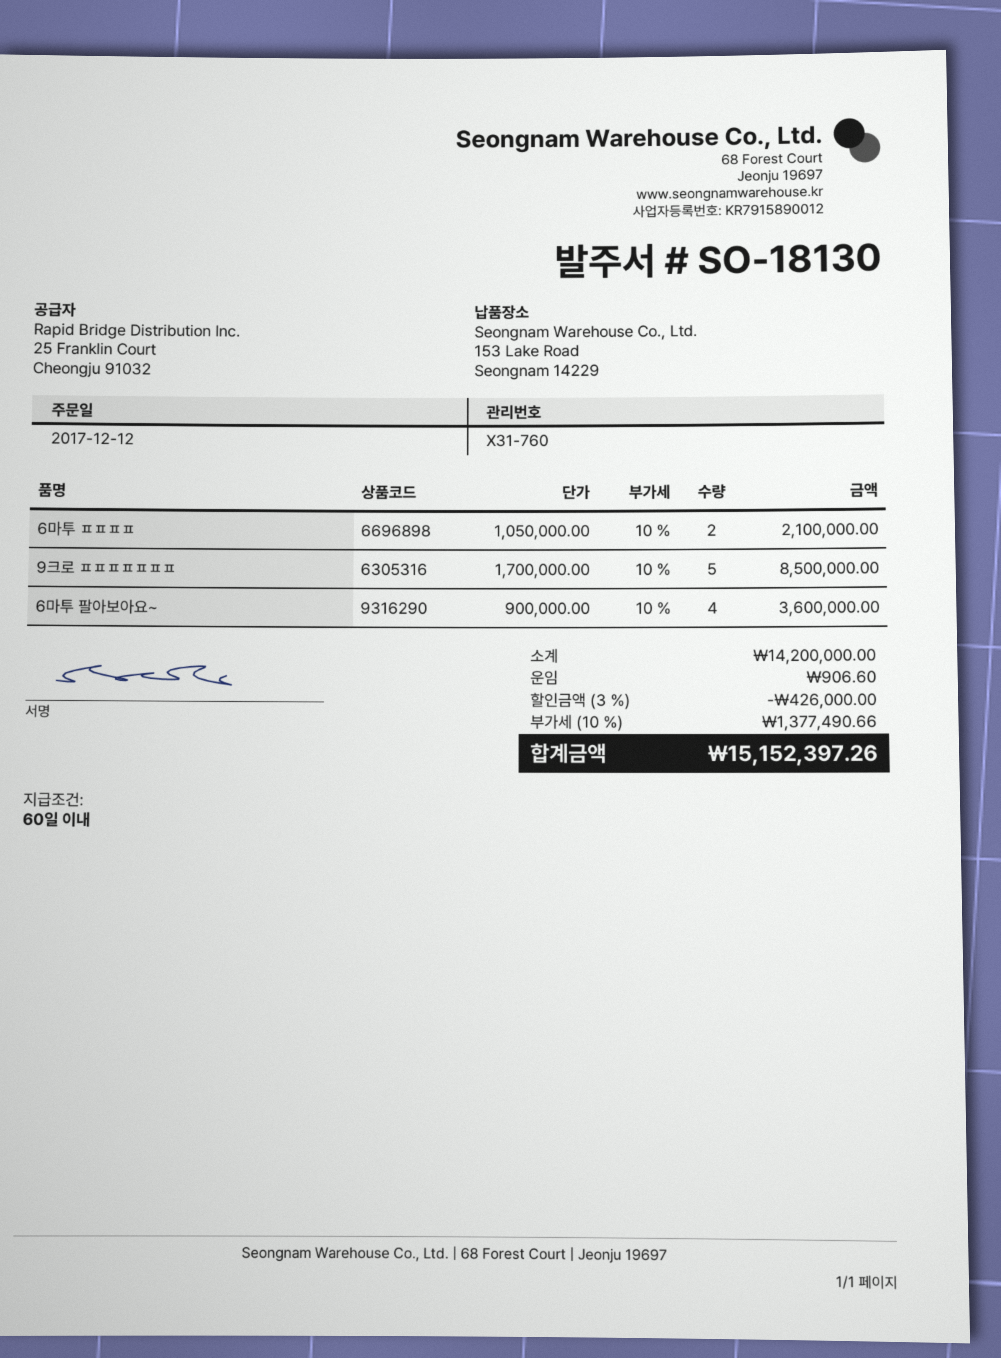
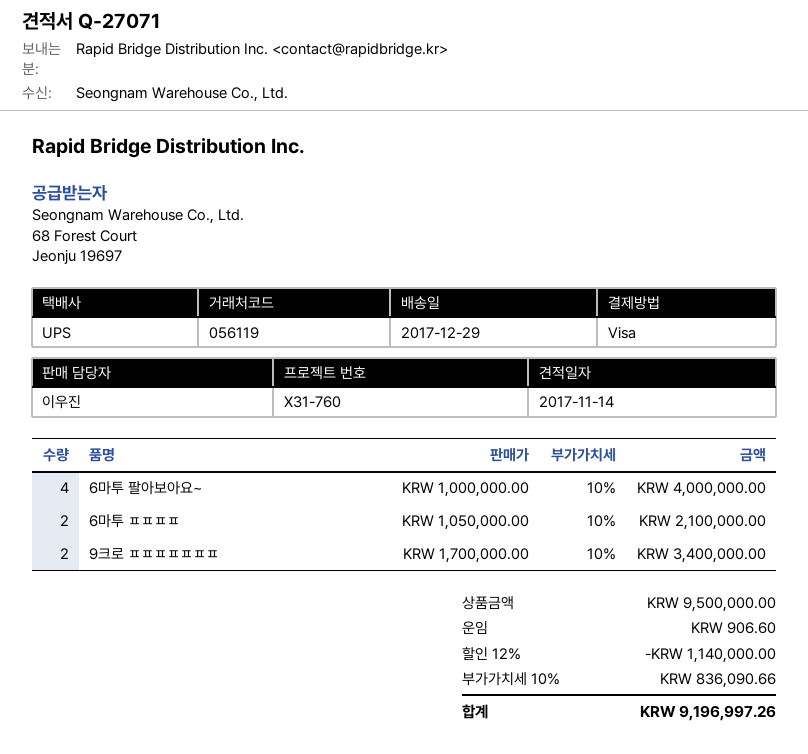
9크로 ㅍㅍㅍㅍㅍㅍㅍ: 5 x 1700000.00 = 8500000.00 -> 2 x 1700000.00 = 3400000.00
6마투 팔아보아요~: 4 x 900000.00 = 3600000.00 -> 4 x 1000000.00 = 4000000.00
subtotal: 14200000.00 -> 9500000.00
discount: 3% = 426000.00 -> 12% = 1140000.00
tax: 10% = 1377490.66 -> 10% = 836090.66
total: 15152397.26 -> 9196997.26

